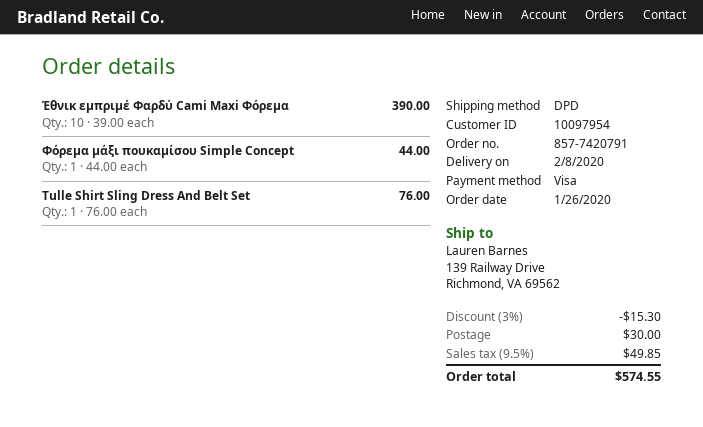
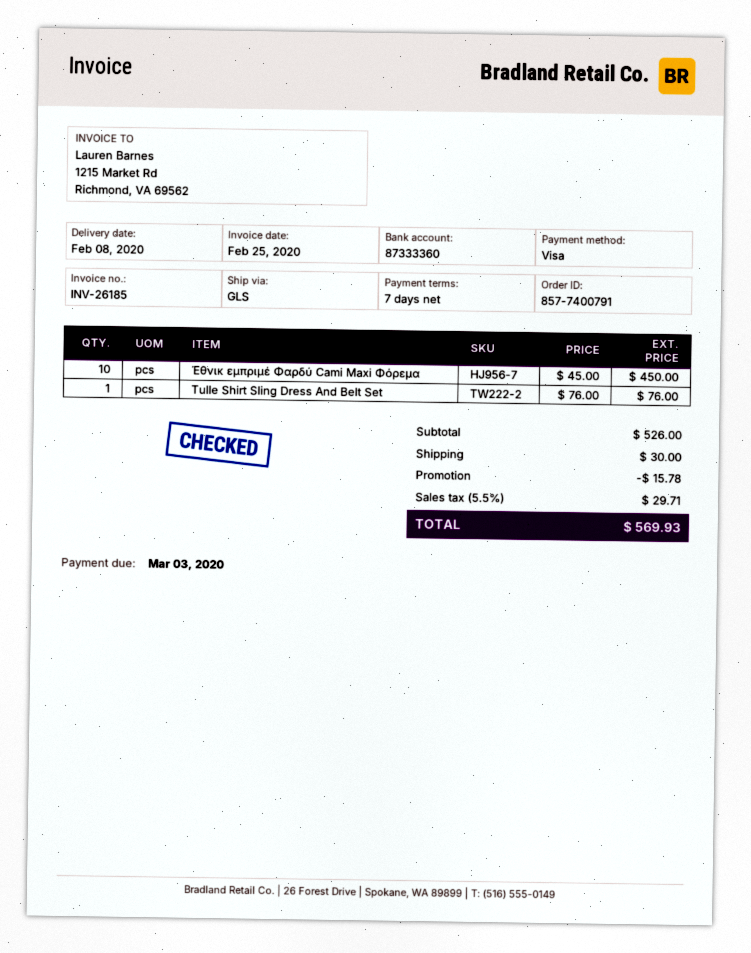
order number: 857-7420791 -> 857-7400791
shipping method: DPD -> GLS
Έθνικ εμπριμέ Φαρδύ Cami Maxi Φόρεμα: 10 x 39.00 = 390.00 -> 10 x 45.00 = 450.00
Φόρεμα μάξι πουκαμίσου Simple Concept: 1 x 44.00 = 44.00 -> none
discount: 15.30 -> 15.78
tax: 9.5% = 49.85 -> 5.5% = 29.71
total: 574.55 -> 569.93

